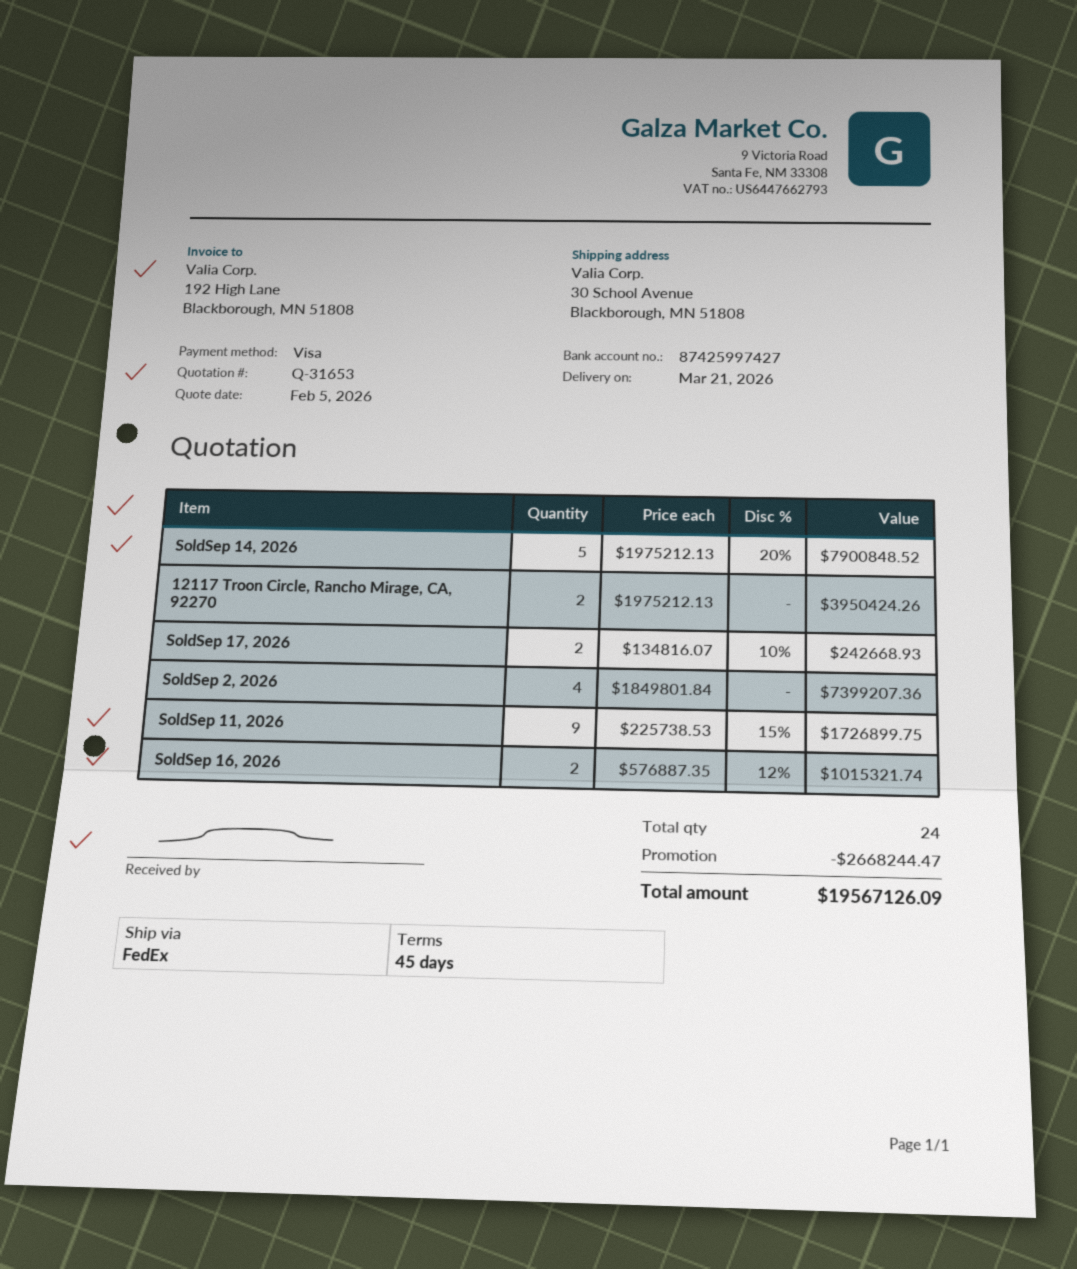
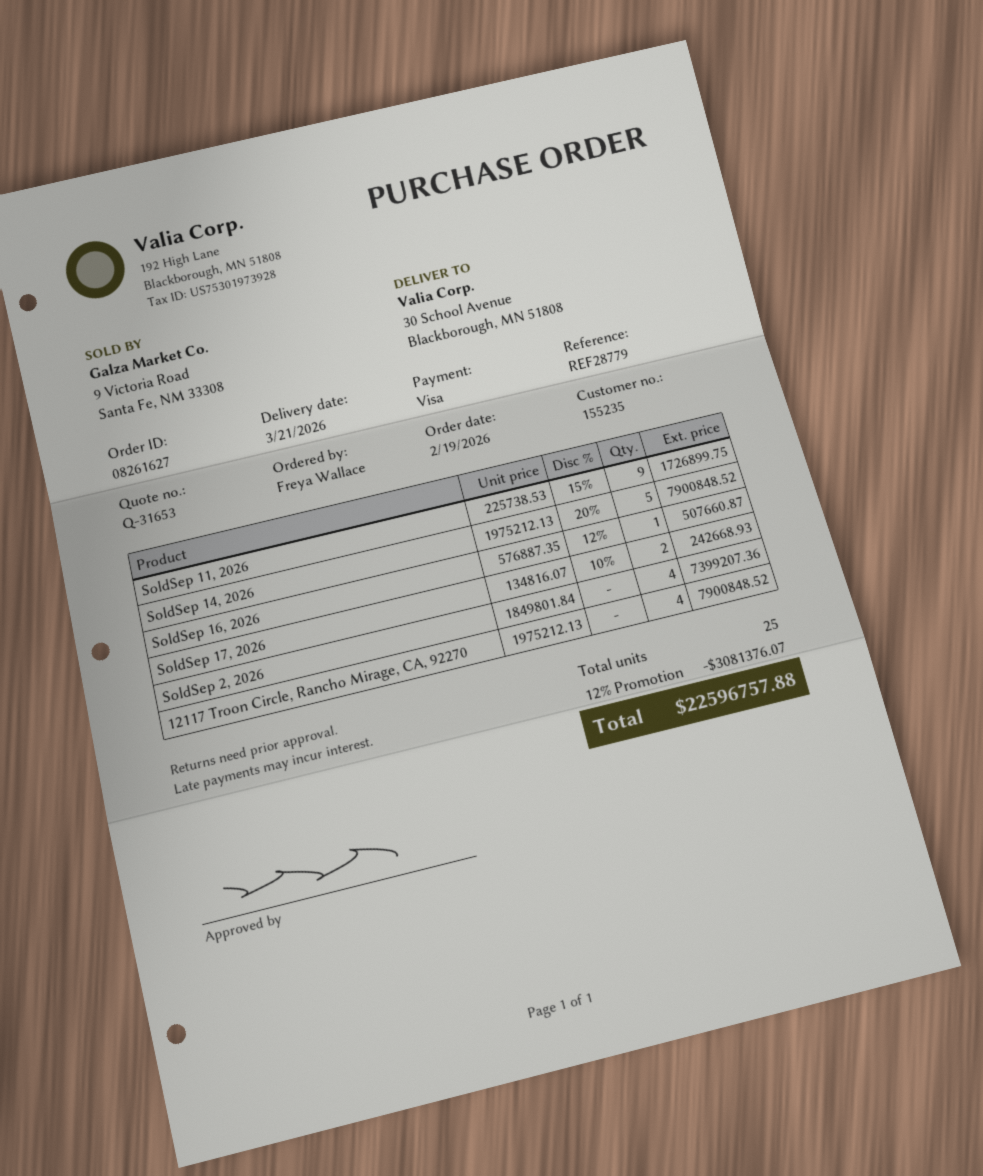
12117 Troon Circle, Rancho Mirage, CA, 92270: 2 x 1975212.13 = 3950424.26 -> 4 x 1975212.13 = 7900848.52
SoldSep 16, 2026: 2 x 576887.35 - 12% = 1015321.74 -> 1 x 576887.35 - 12% = 507660.87
total quantity: 24 -> 25
discount: 2668244.47 -> 3081376.07
total: 19567126.09 -> 22596757.88

